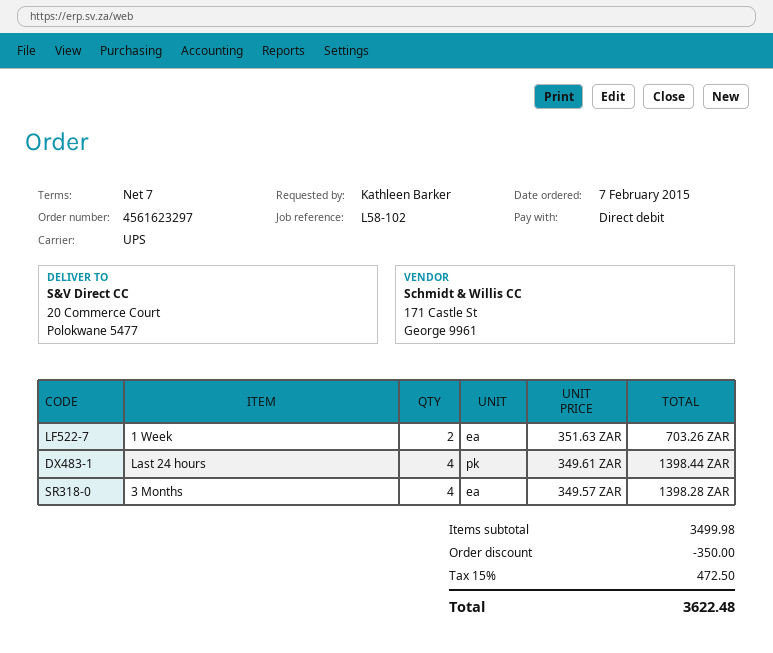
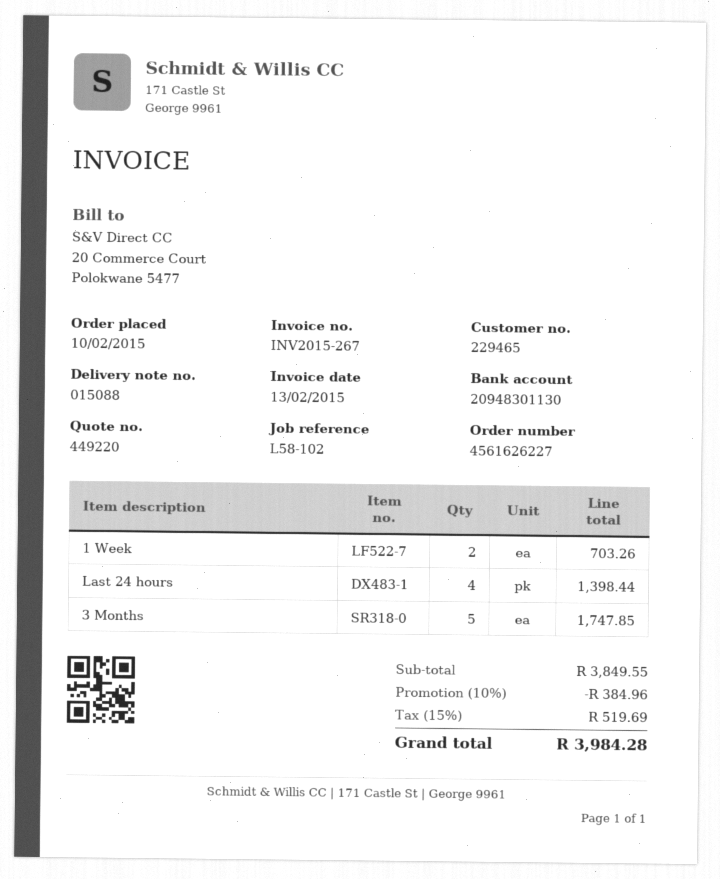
order number: 4561623297 -> 4561626227
order date: 2015-02-07 -> 2015-02-10
3 Months: 4 for 1398.28 -> 5 for 1747.85
subtotal: 3499.98 -> 3849.55
discount: 350.00 -> 384.96
tax: 15% = 472.50 -> 15% = 519.69
total: 3622.48 -> 3984.28

